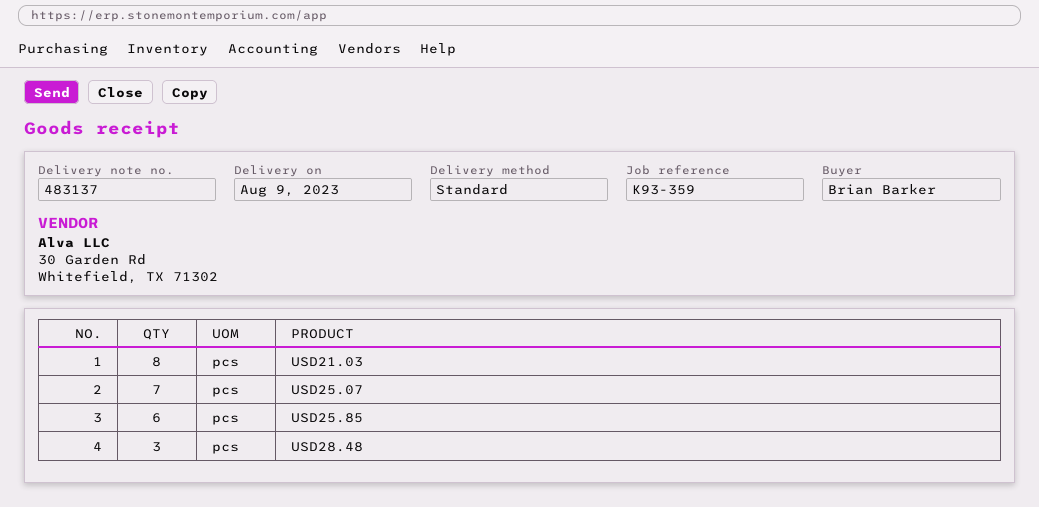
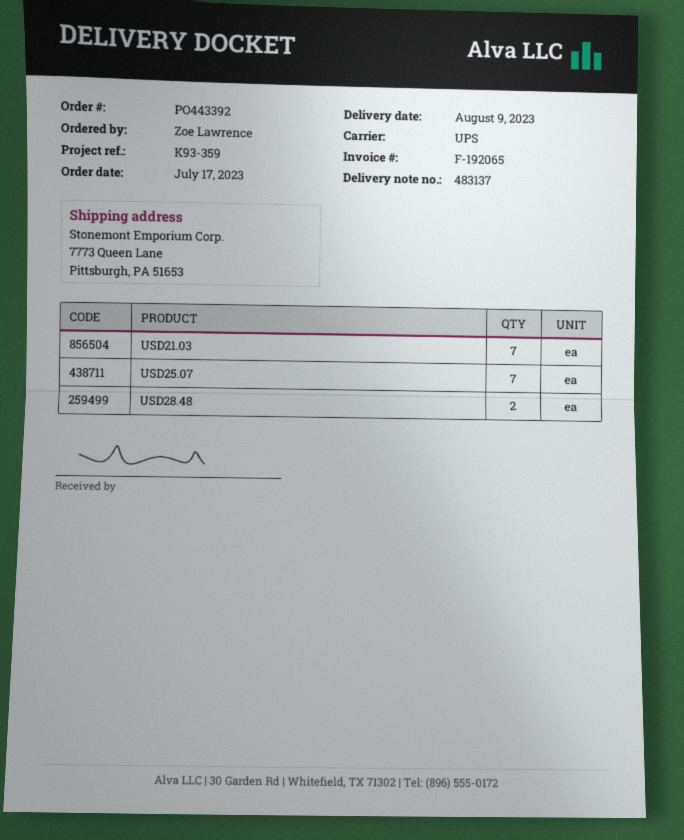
ordered by: Brian Barker -> Zoe Lawrence
shipping method: standard -> UPS
USD21.03: 8 -> 7
USD25.85: 6 -> none
USD28.48: 3 -> 2

